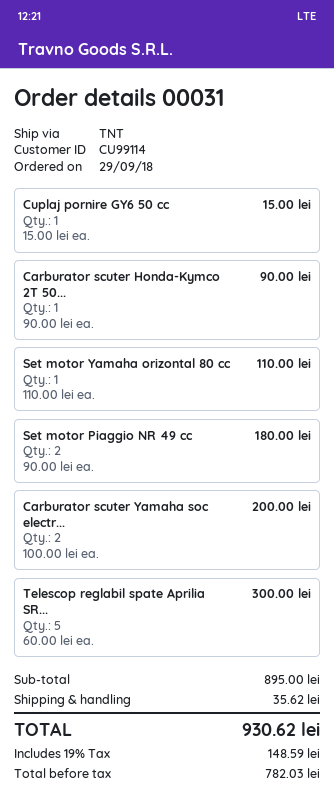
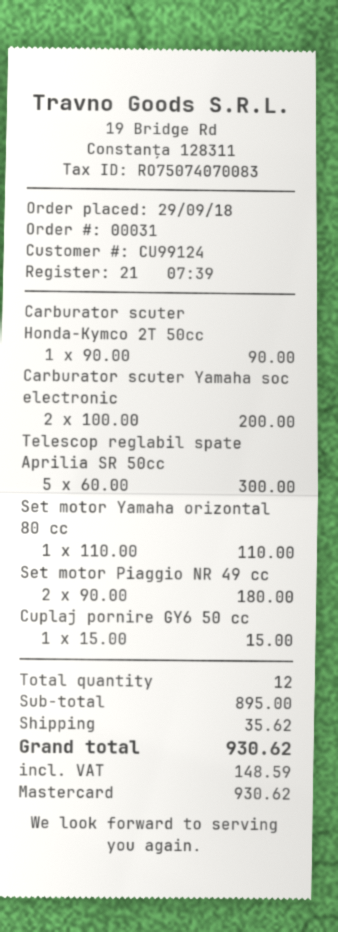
customer number: CU99114 -> CU99124

